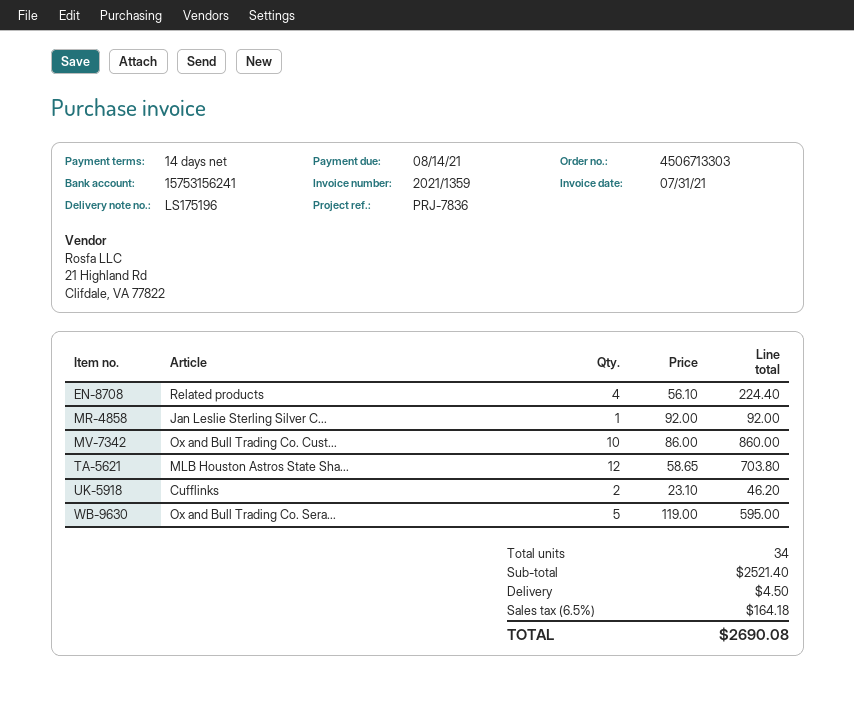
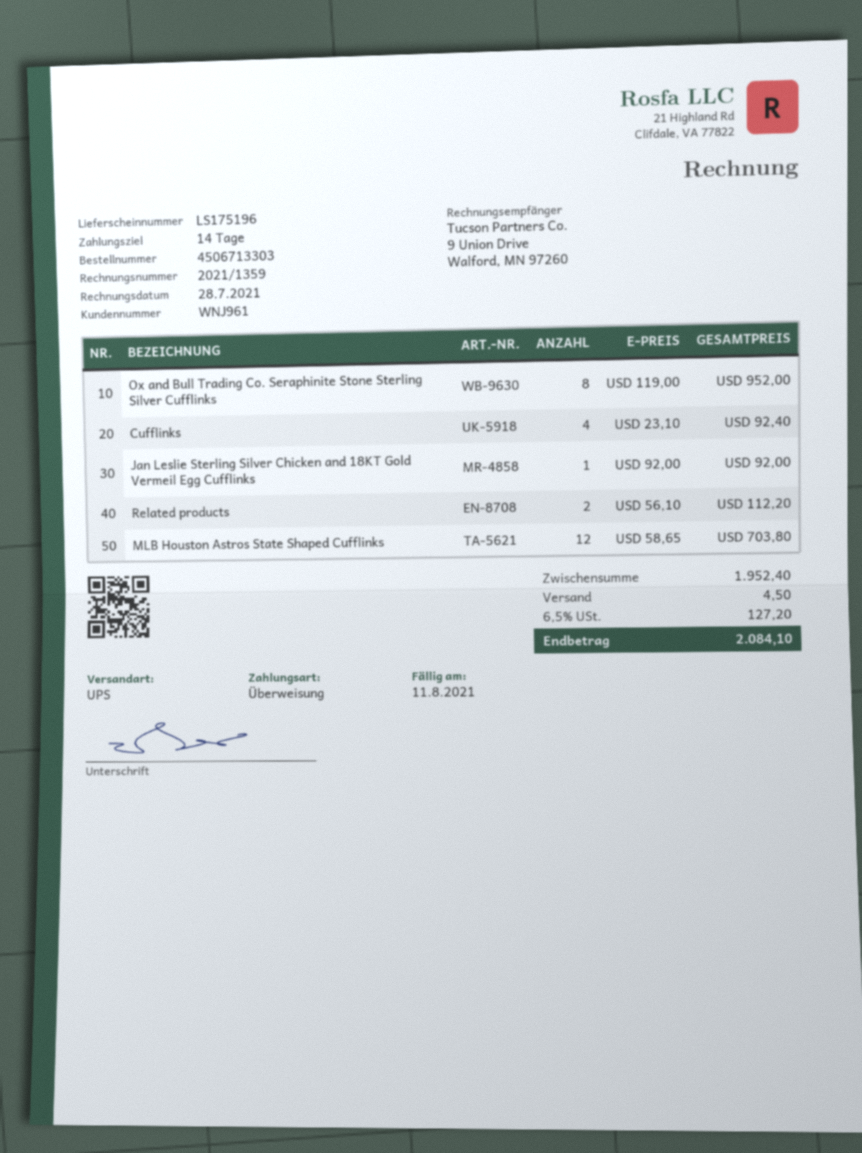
invoice date: 2021-07-31 -> 2021-07-28
due date: 2021-08-14 -> 2021-08-11
Related products: 4 x 56.10 = 224.40 -> 2 x 56.10 = 112.20
Ox and Bull Trading Co. Cust...: 10 x 86.00 = 860.00 -> none
Cufflinks: 2 x 23.10 = 46.20 -> 4 x 23.10 = 92.40
Ox and Bull Trading Co. Sera...: 5 x 119.00 = 595.00 -> 8 x 119.00 = 952.00
subtotal: 2521.40 -> 1952.40
tax: 6.5% = 164.18 -> 6.5% = 127.20
total: 2690.08 -> 2084.10

